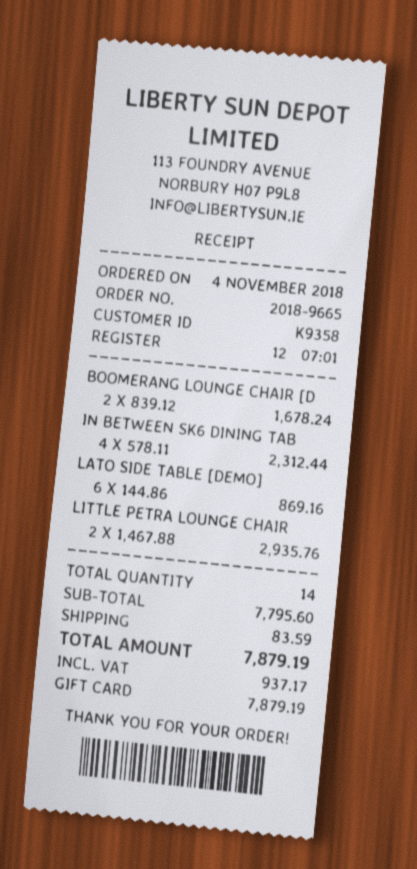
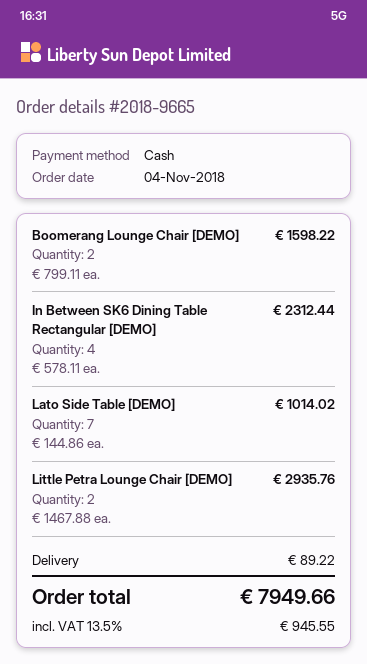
payment method: gift card -> cash
BOOMERANG LOUNGE CHAIR [D: 2 x 839.12 = 1678.24 -> 2 x 799.11 = 1598.22
LATO SIDE TABLE [DEMO]: 6 x 144.86 = 869.16 -> 7 x 144.86 = 1014.02
shipping: 83.59 -> 89.22
tax: 937.17 -> 945.55
total: 7879.19 -> 7949.66

